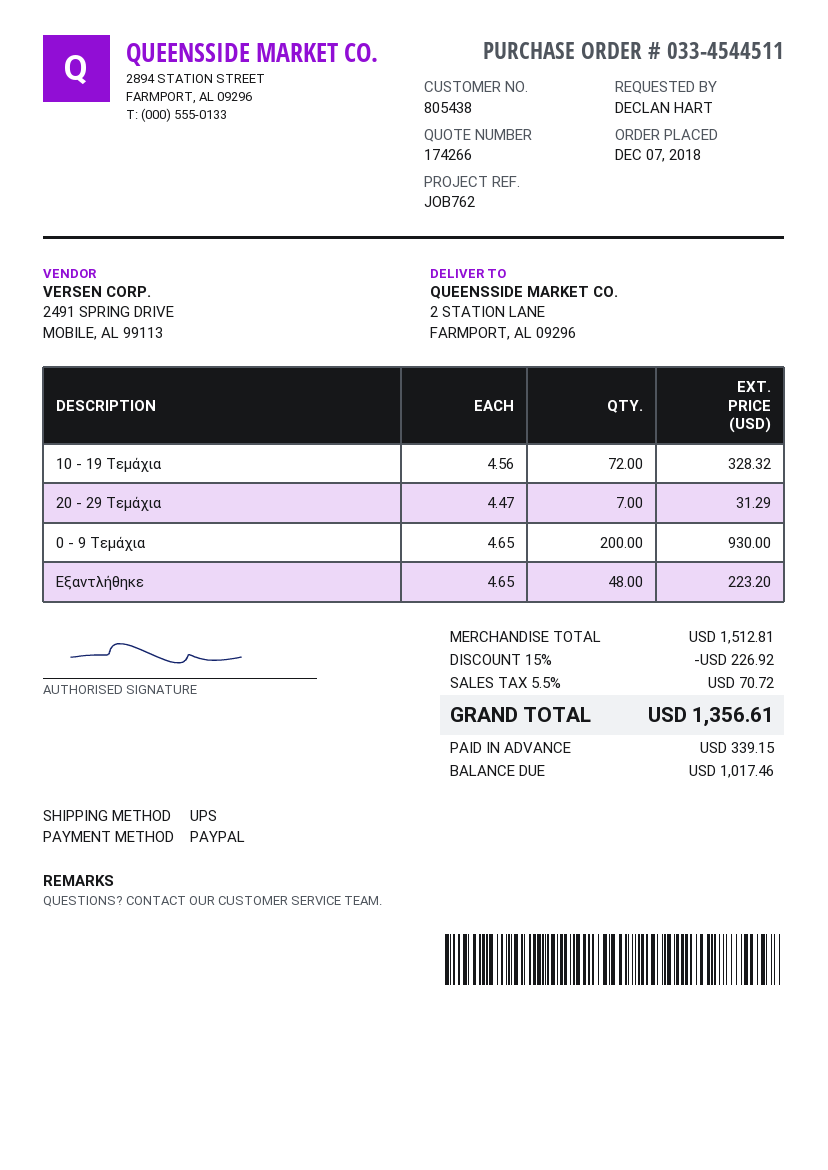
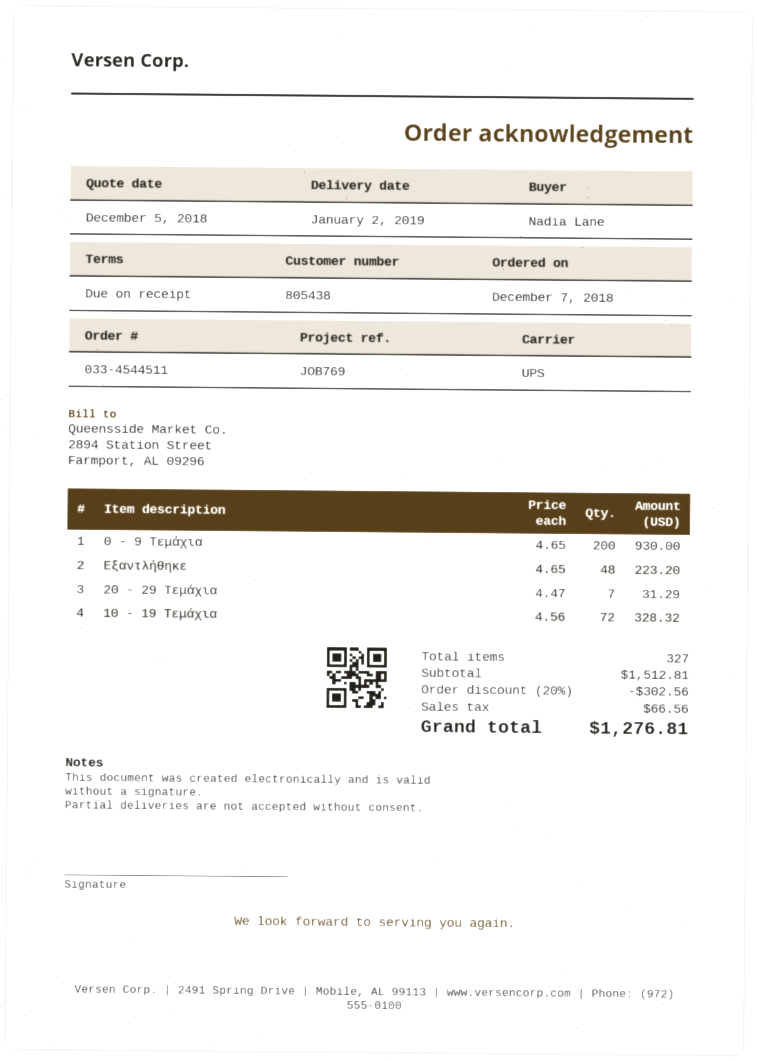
reference: JOB762 -> JOB769
ordered by: DECLAN HART -> Nadia Lane
discount: 15% = 226.92 -> 20% = 302.56
tax: 70.72 -> 66.56
total: 1356.61 -> 1276.81

